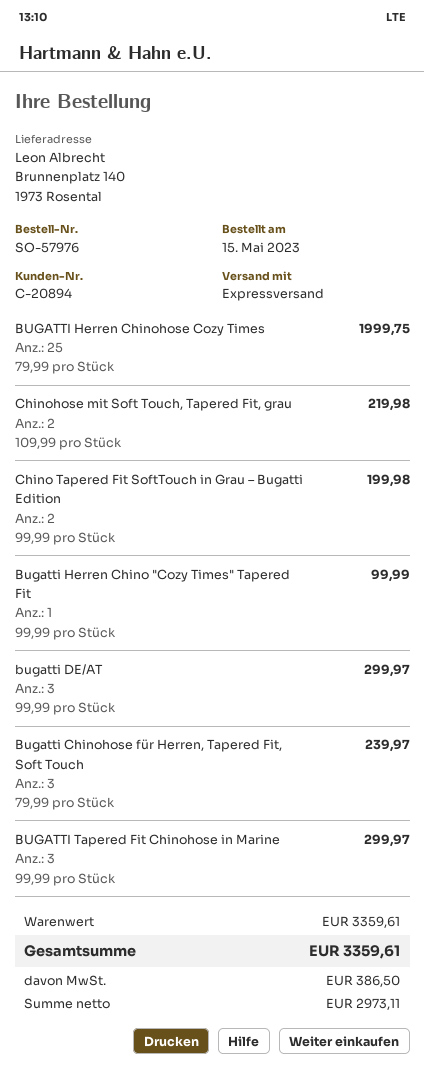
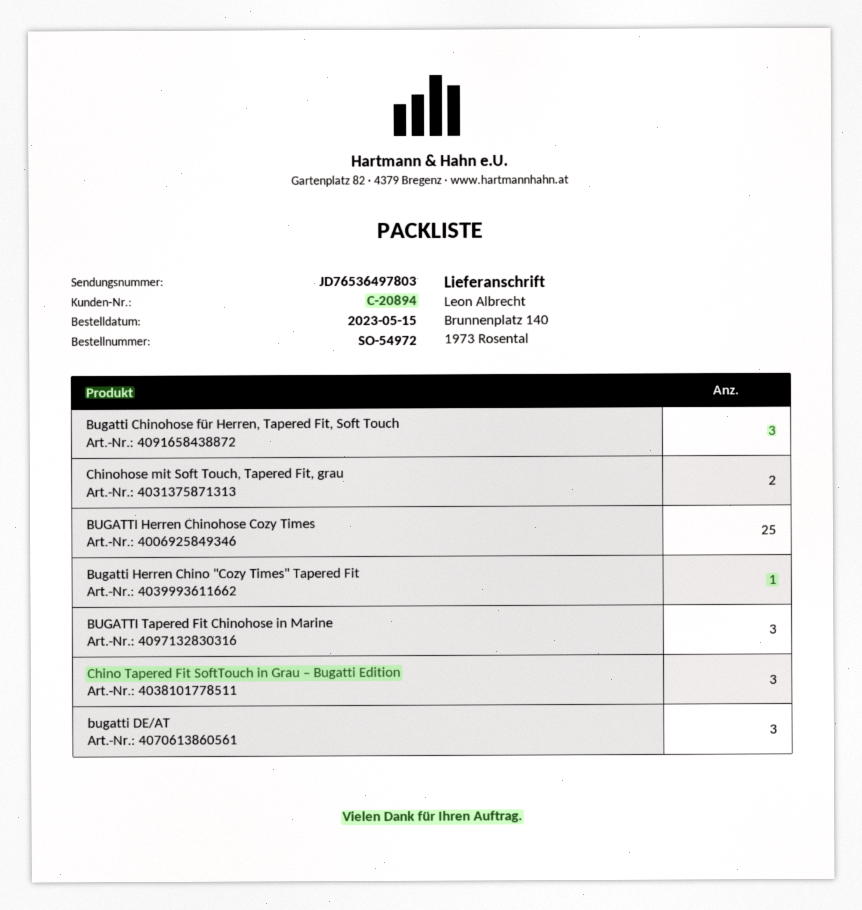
order number: SO-57976 -> SO-54972
Chino Tapered Fit SoftTouch in Grau – Bugatti Edition: 2 -> 3

